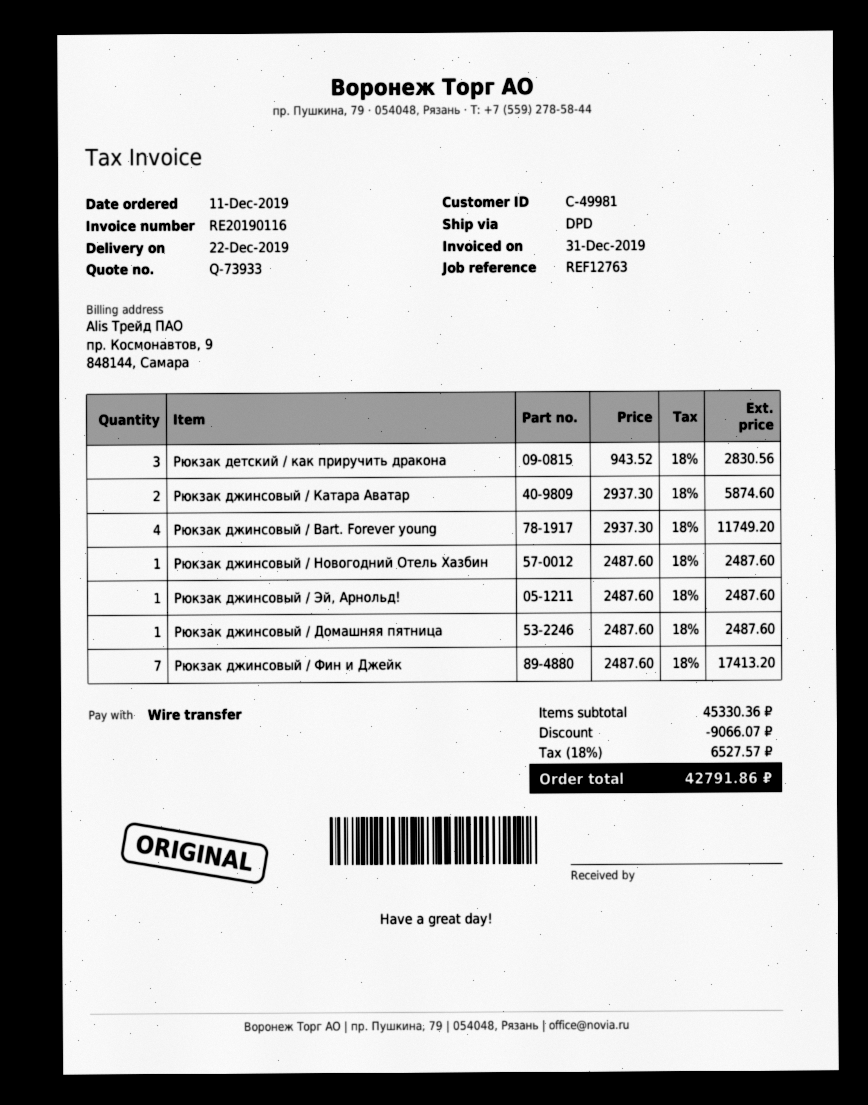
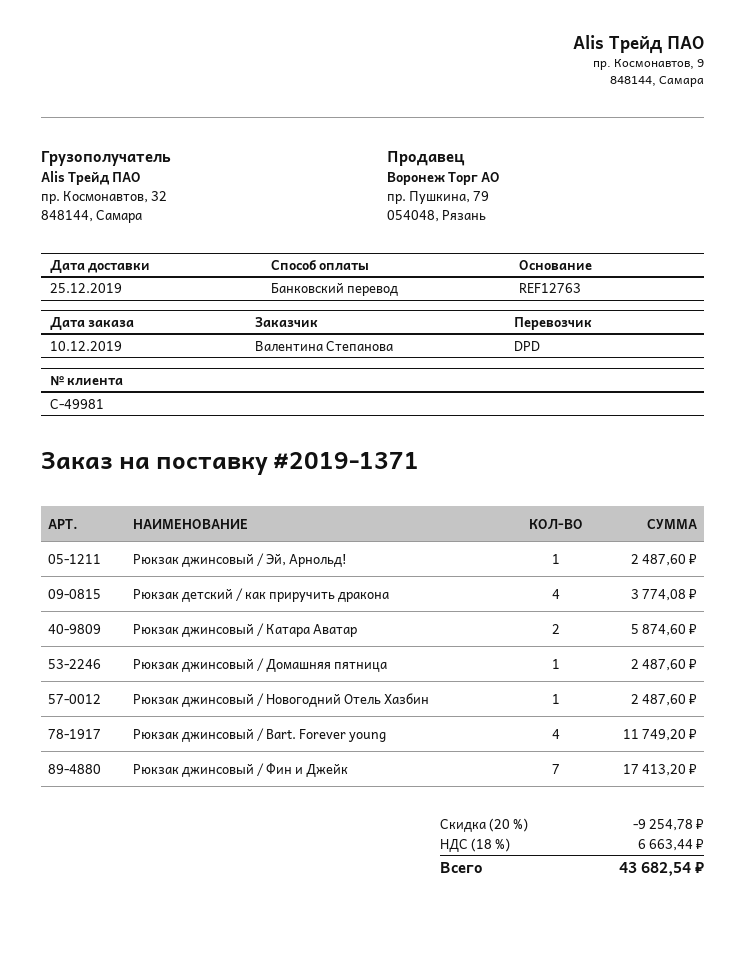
order date: 2019-12-11 -> 2019-12-10
delivery date: 2019-12-22 -> 2019-12-25
Рюкзак детский / как приручить дракона: 3 for 2830.56 -> 4 for 3774.08
discount: 9066.07 -> 9254.78
tax: 18% = 6527.57 -> 18% = 6663.44
total: 42791.86 -> 43682.54

